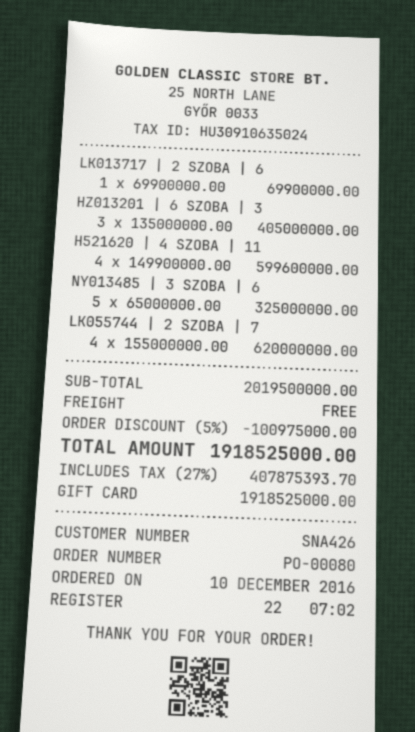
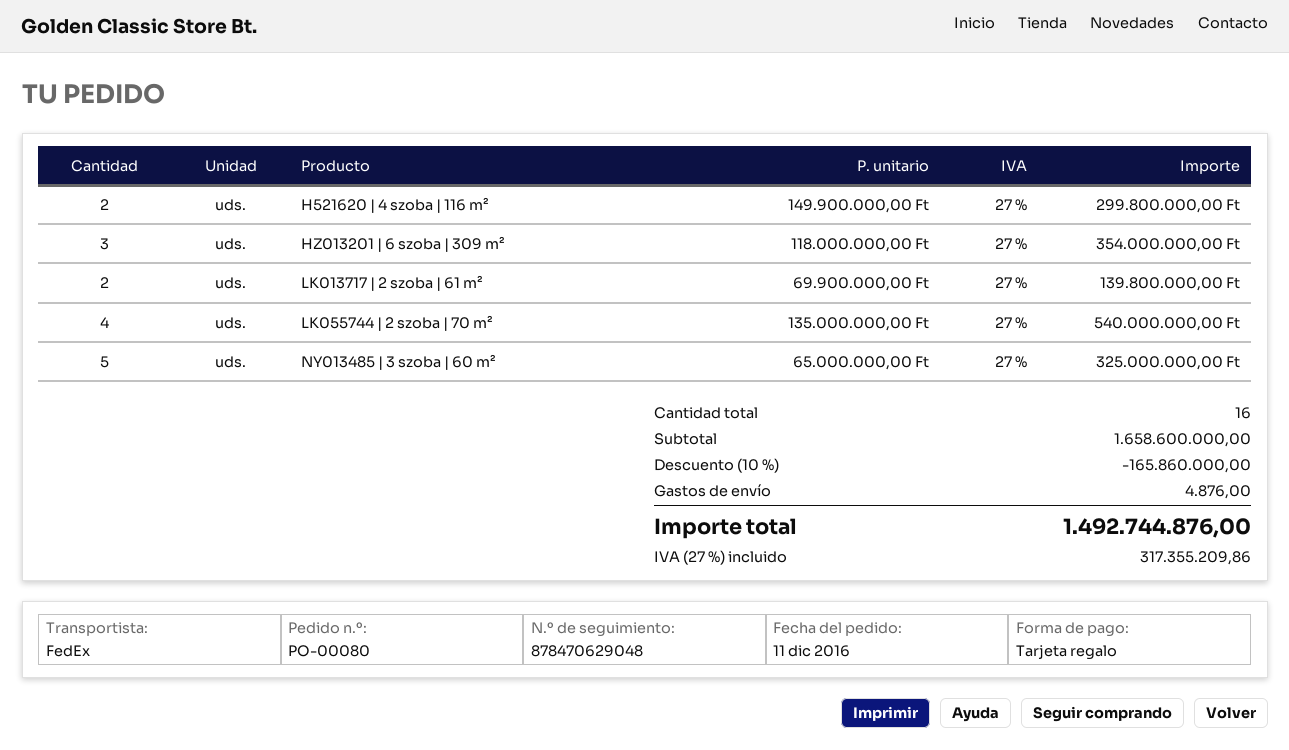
order date: 2016-12-10 -> 2016-12-11
LK013717 | 2 SZOBA | 6: 1 x 69900000.00 = 69900000.00 -> 2 x 69900000.00 = 139800000.00
HZ013201 | 6 SZOBA | 3: 3 x 135000000.00 = 405000000.00 -> 3 x 118000000.00 = 354000000.00
H521620 | 4 SZOBA | 11: 4 x 149900000.00 = 599600000.00 -> 2 x 149900000.00 = 299800000.00
LK055744 | 2 SZOBA | 7: 4 x 155000000.00 = 620000000.00 -> 4 x 135000000.00 = 540000000.00
subtotal: 2019500000.00 -> 1658600000.00
discount: 5% = 100975000.00 -> 10% = 165860000.00
shipping: 0.00 -> 4876.00
tax: 27% = 407875393.70 -> 27% = 317355209.86
total: 1918525000.00 -> 1492744876.00

